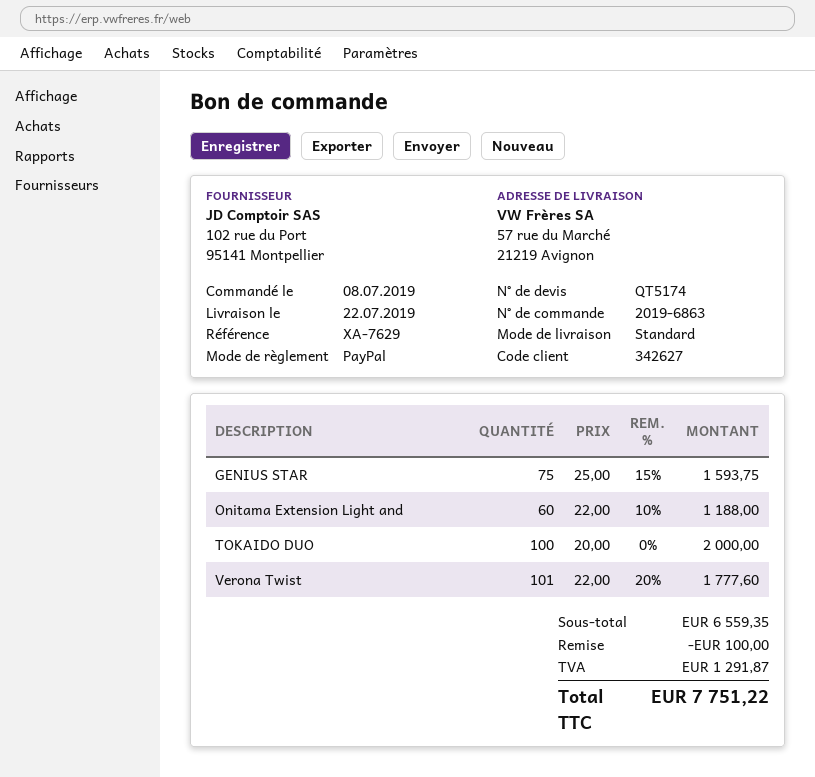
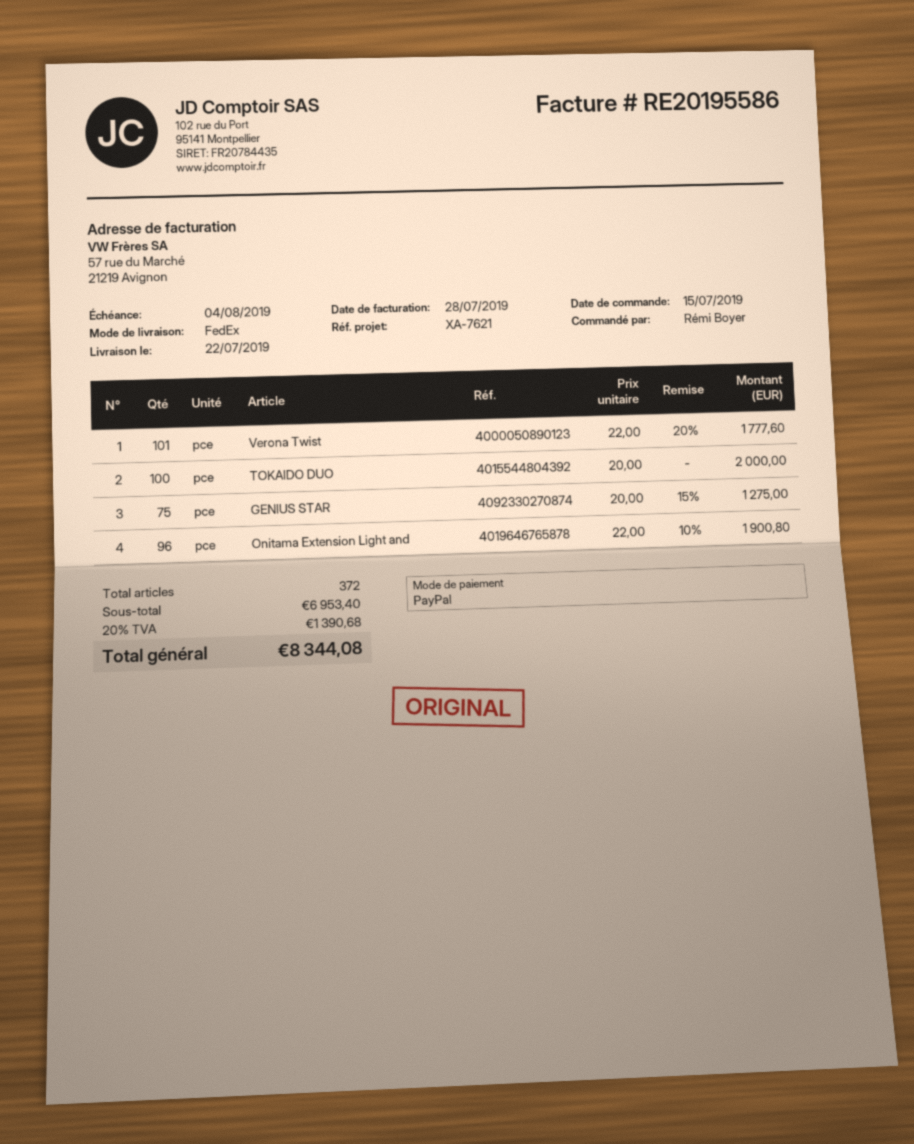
order date: 2019-07-08 -> 2019-07-15
reference: XA-7629 -> XA-7621
shipping method: standard -> FedEx
GENIUS STAR: 75 x 25.00 - 15% = 1593.75 -> 75 x 20.00 - 15% = 1275.00
Onitama Extension Light and: 60 x 22.00 - 10% = 1188.00 -> 96 x 22.00 - 10% = 1900.80
subtotal: 6559.35 -> 6953.40
discount: 100.00 -> none
tax: 1291.87 -> 1390.68
total: 7751.22 -> 8344.08

